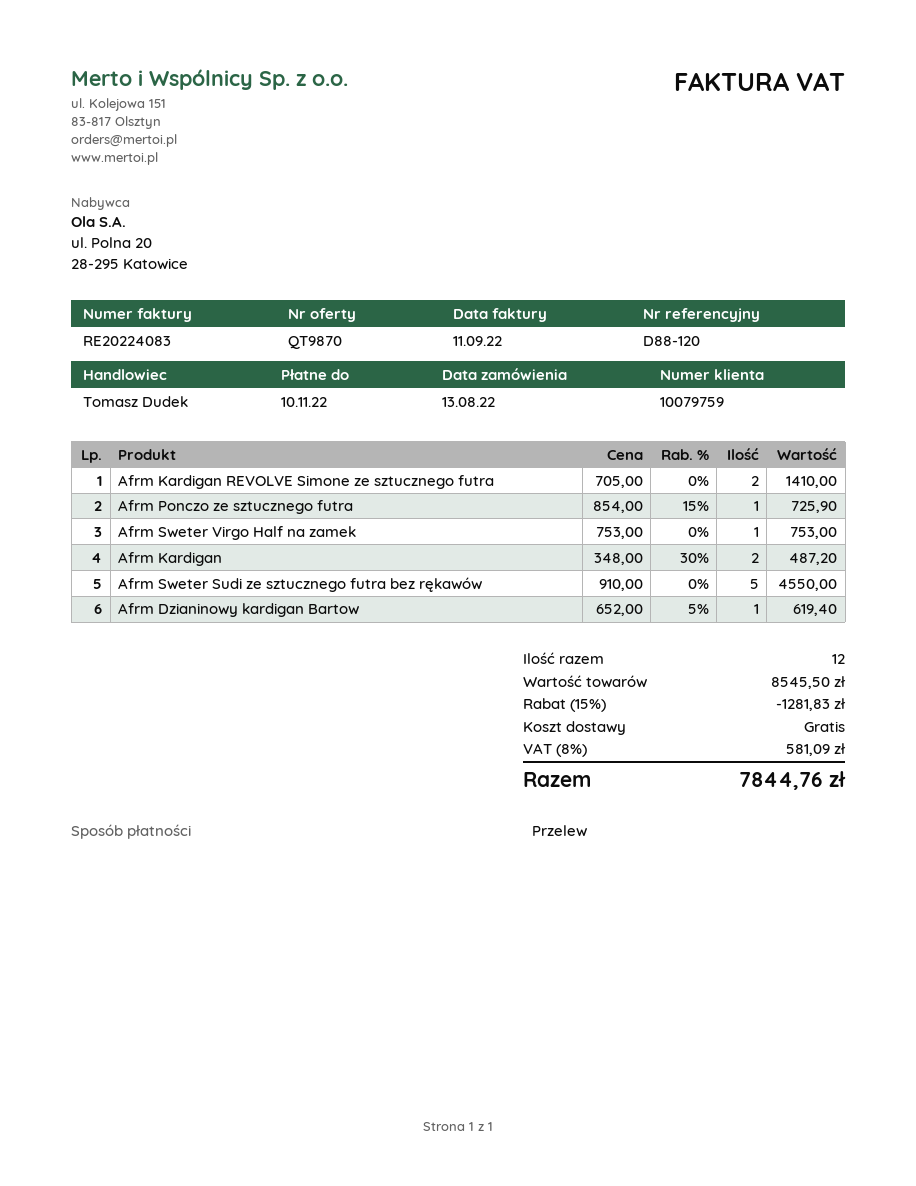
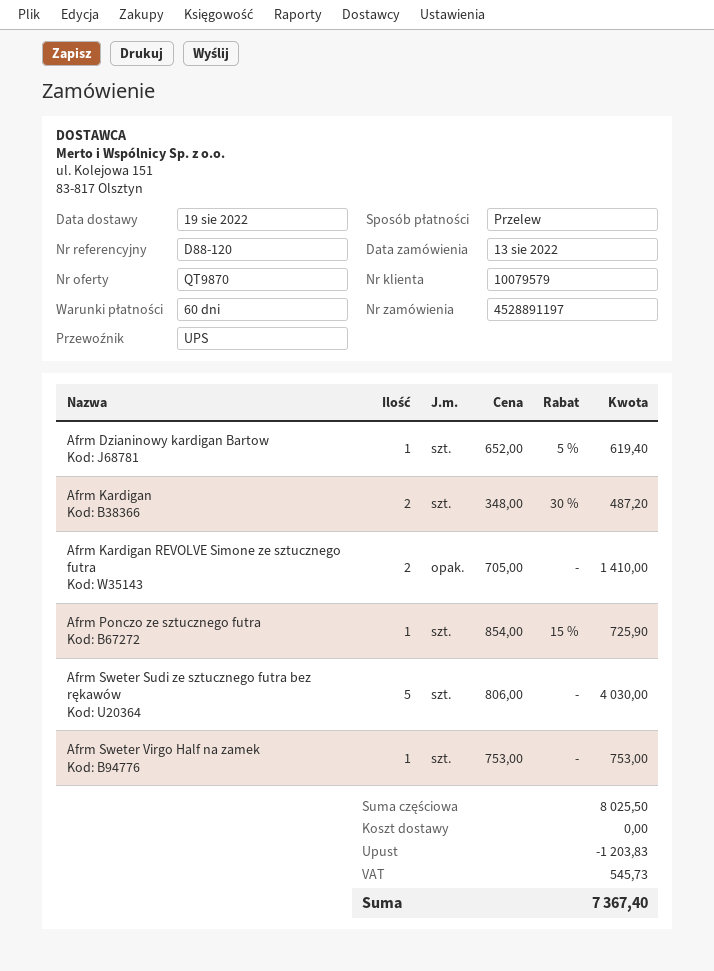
customer number: 10079759 -> 10079579
Afrm Sweter Sudi ze sztucznego futra bez rękawów: 5 x 910.00 = 4550.00 -> 5 x 806.00 = 4030.00
subtotal: 8545.50 -> 8025.50
discount: 1281.83 -> 1203.83
tax: 581.09 -> 545.73
total: 7844.76 -> 7367.40

